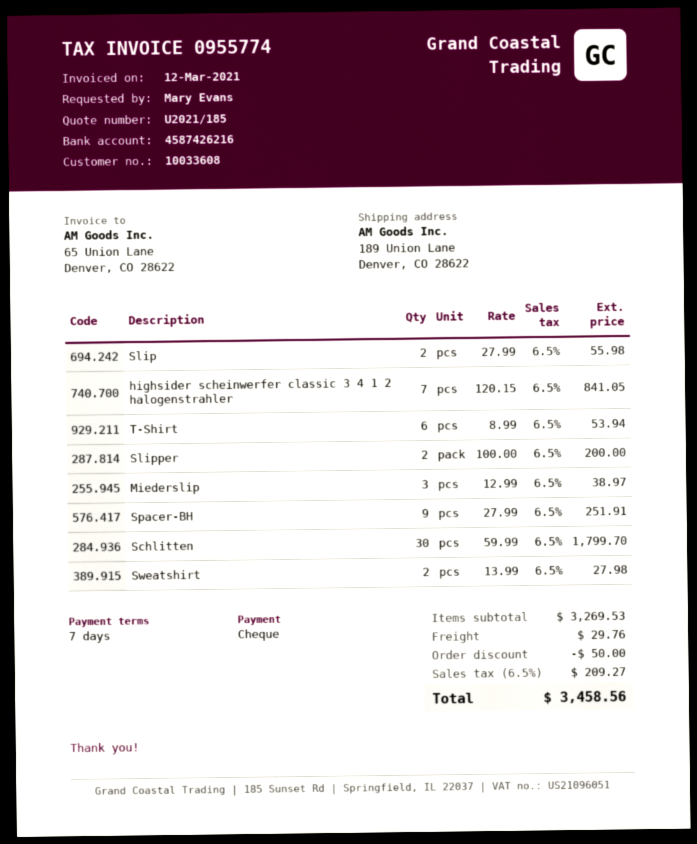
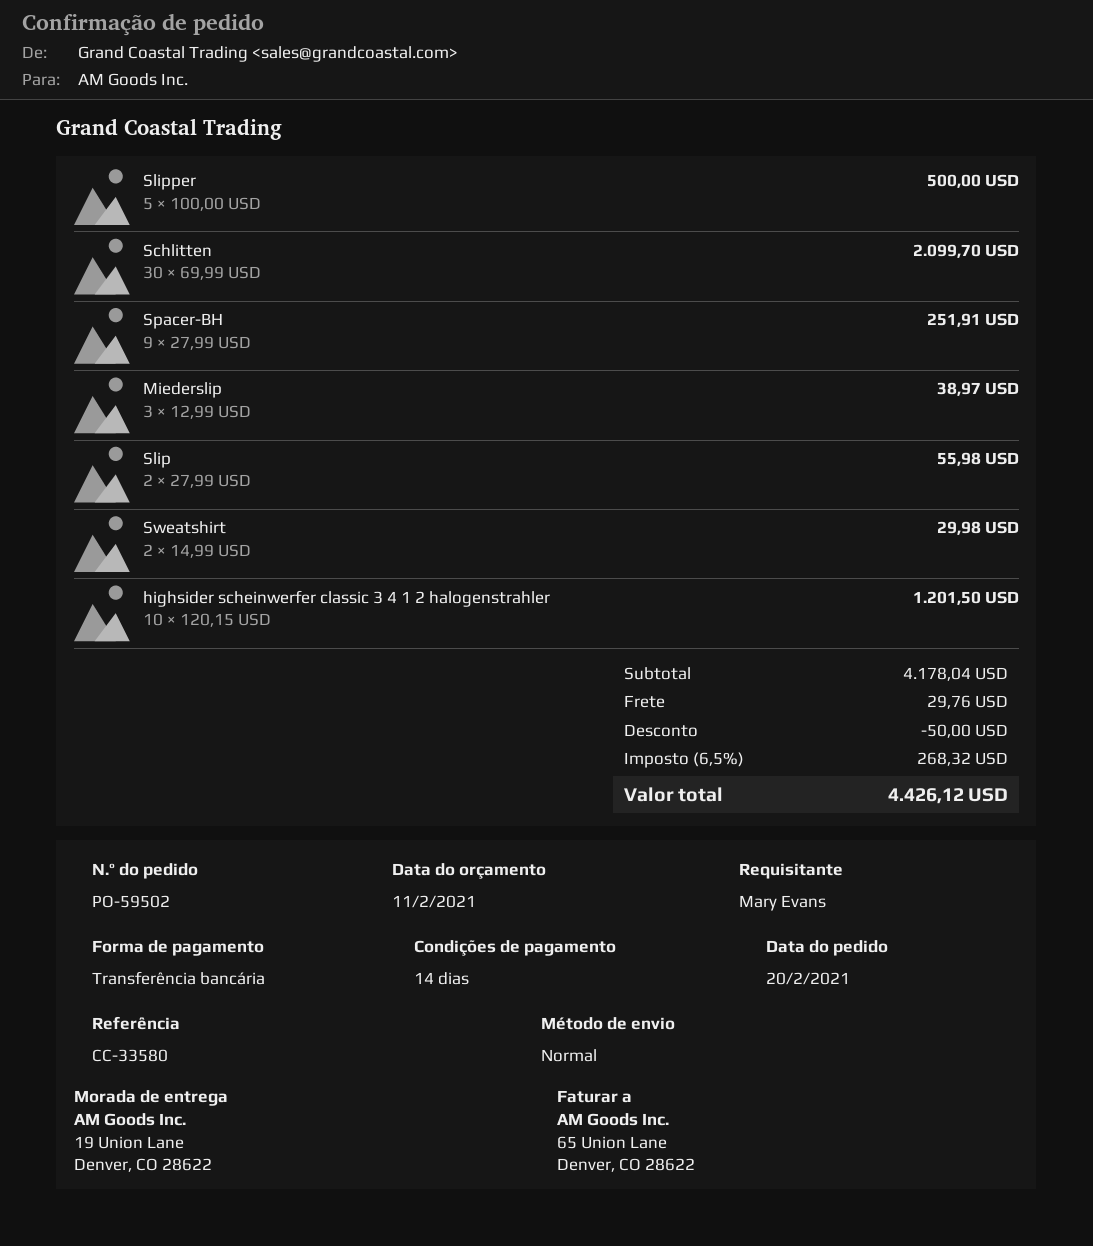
payment terms: 7 days -> 14 days
payment method: cheque -> bank transfer
ship to: 189 Union Lane, Denver, CO 28622 -> 19 Union Lane, Denver, CO 28622
highsider scheinwerfer classic 3 4 1 2 halogenstrahler: 7 x 120.15 = 841.05 -> 10 x 120.15 = 1201.50
T-Shirt: 6 x 8.99 = 53.94 -> none
Slipper: 2 x 100.00 = 200.00 -> 5 x 100.00 = 500.00
Schlitten: 30 x 59.99 = 1799.70 -> 30 x 69.99 = 2099.70
Sweatshirt: 2 x 13.99 = 27.98 -> 2 x 14.99 = 29.98
subtotal: 3269.53 -> 4178.04
tax: 6.5% = 209.27 -> 6.5% = 268.32
total: 3458.56 -> 4426.12

